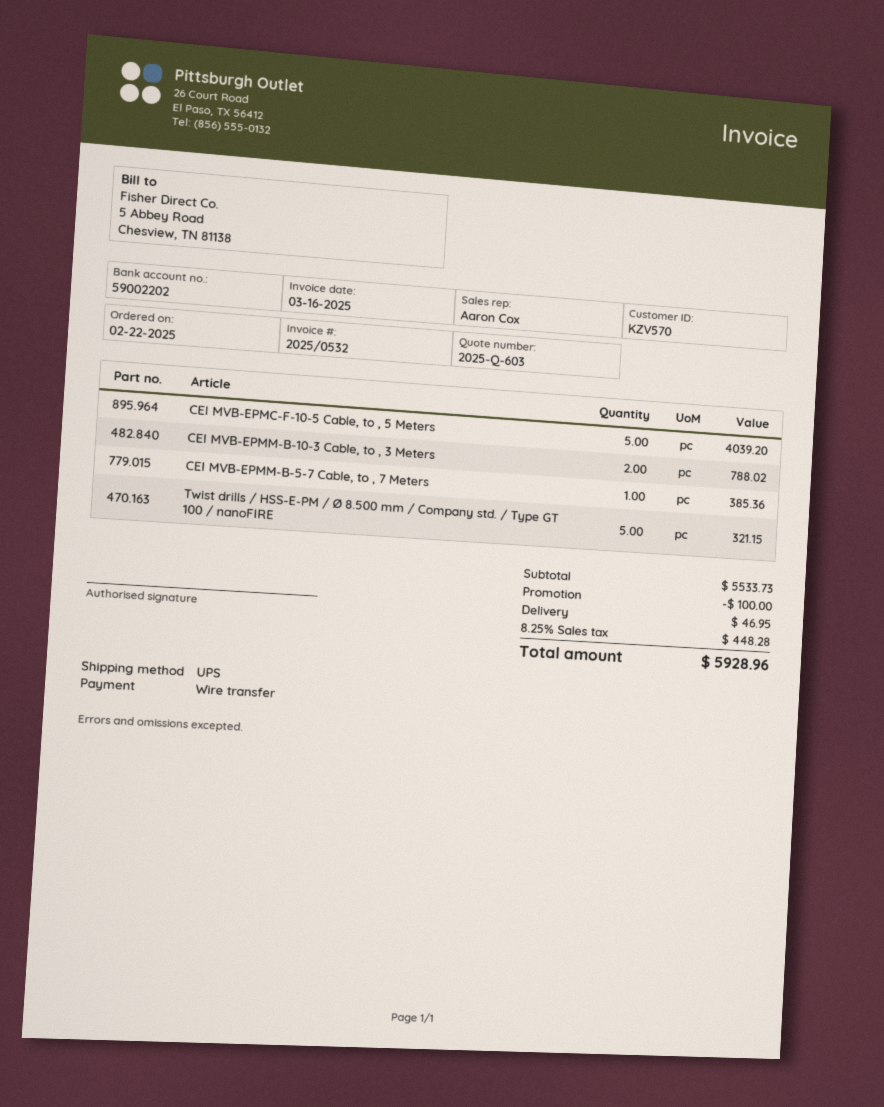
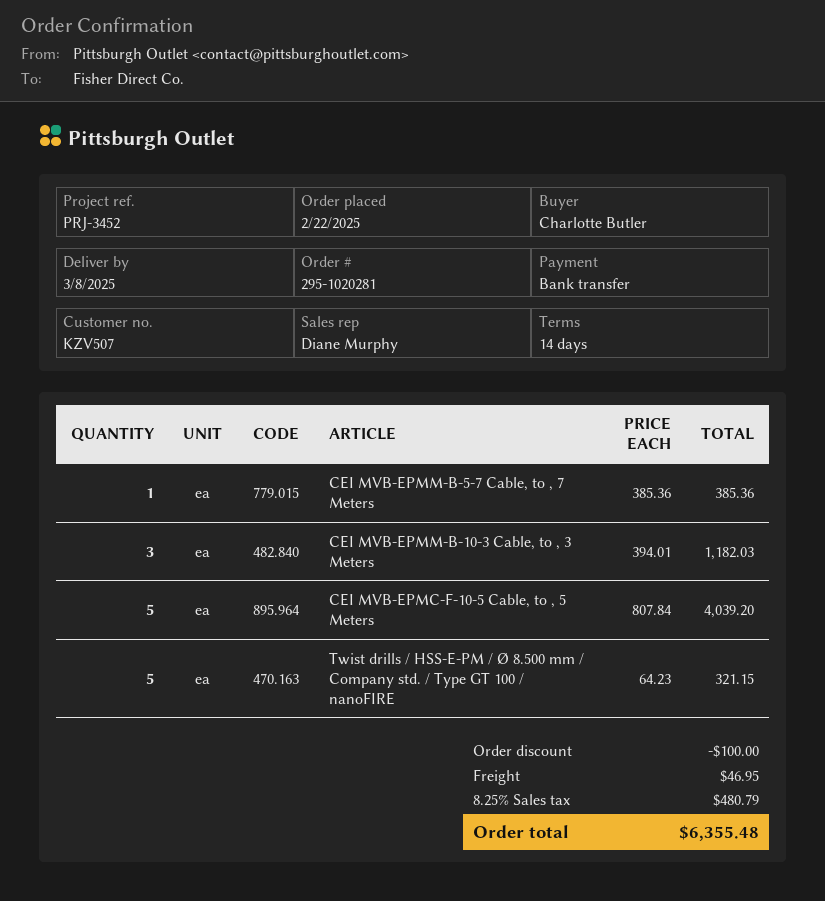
customer number: KZV570 -> KZV507
sales rep: Aaron Cox -> Diane Murphy
CEI MVB-EPMM-B-10-3 Cable, to , 3 Meters: 2 for 788.02 -> 3 for 1182.03
tax: 8.25% = 448.28 -> 8.25% = 480.79
total: 5928.96 -> 6355.48

